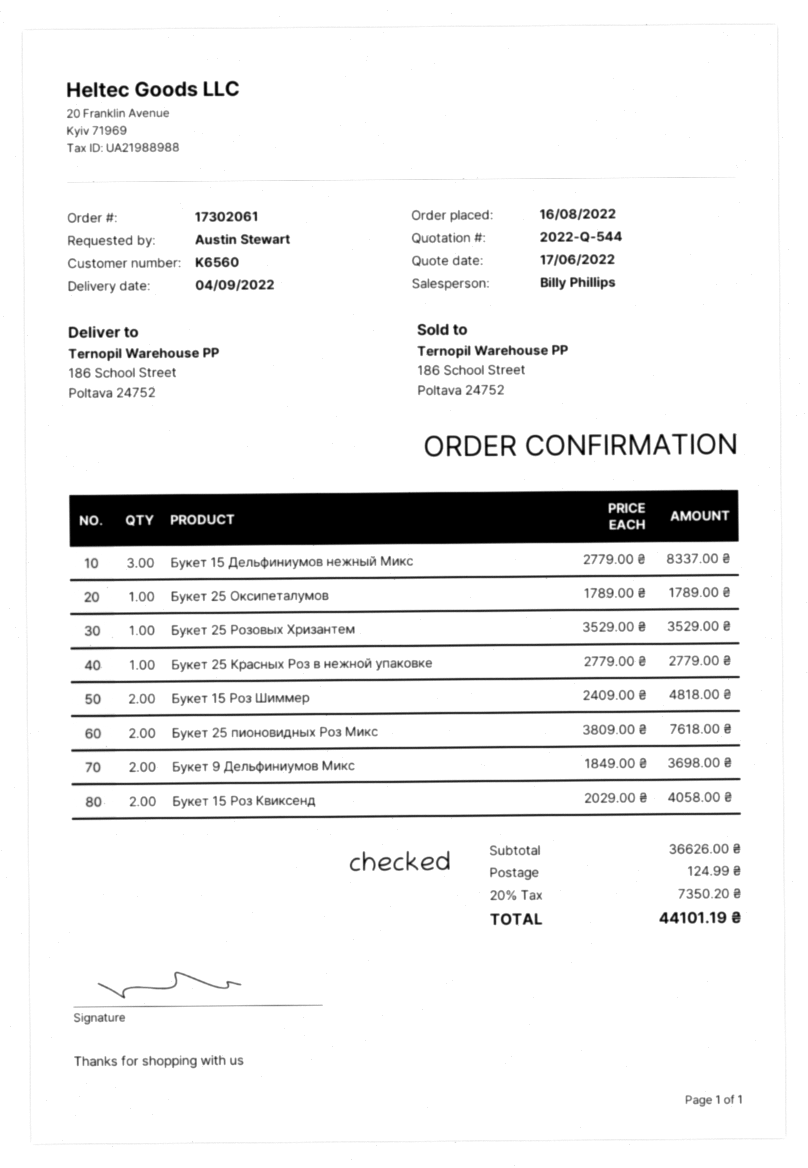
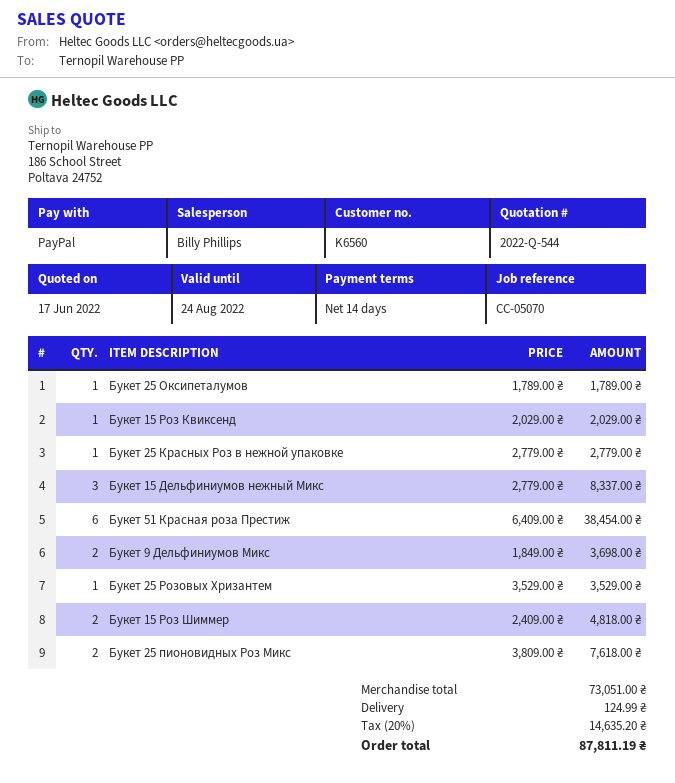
Букет 15 Роз Квиксенд: 2 x 2029.00 = 4058.00 -> 1 x 2029.00 = 2029.00
Букет 51 Красная роза Престиж: none -> 6 x 6409.00 = 38454.00
subtotal: 36626.00 -> 73051.00
tax: 20% = 7350.20 -> 20% = 14635.20
total: 44101.19 -> 87811.19

